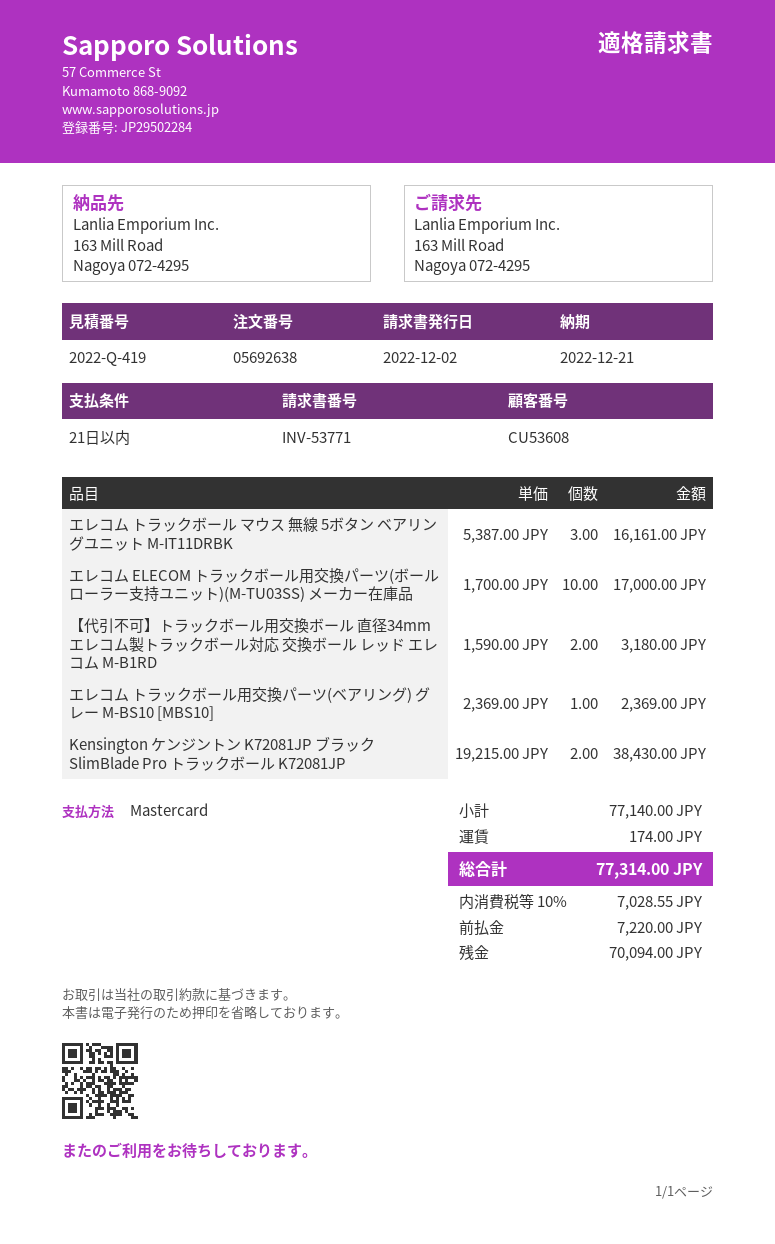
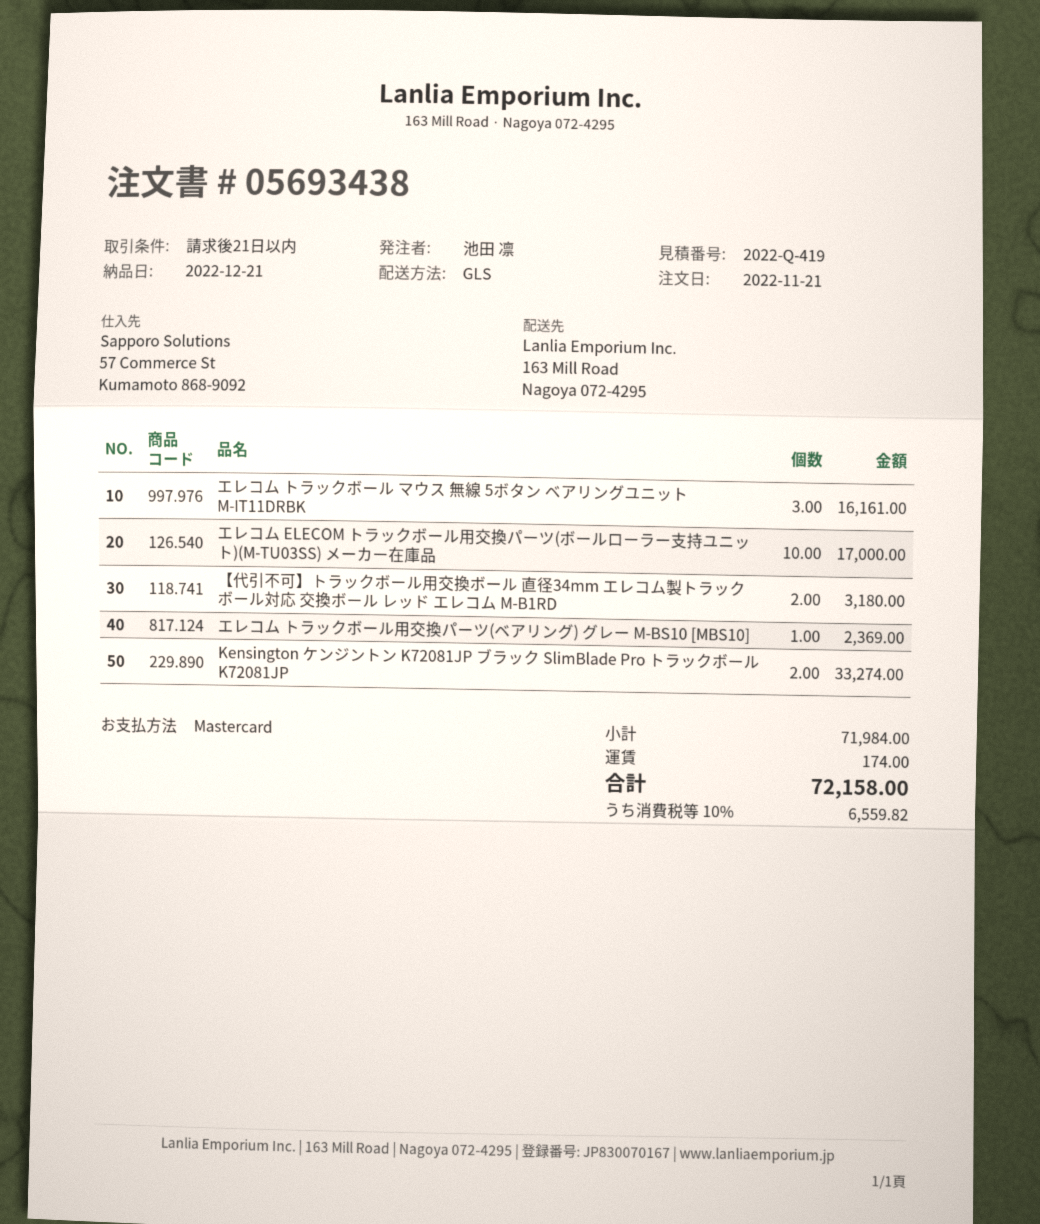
order number: 05692638 -> 05693438
Kensington ケンジントン K72081JP ブラック SlimBlade Pro トラックボール K72081JP: 2 for 38430.00 -> 2 for 33274.00
subtotal: 77140.00 -> 71984.00
tax: 10% = 7028.55 -> 10% = 6559.82
total: 77314.00 -> 72158.00

